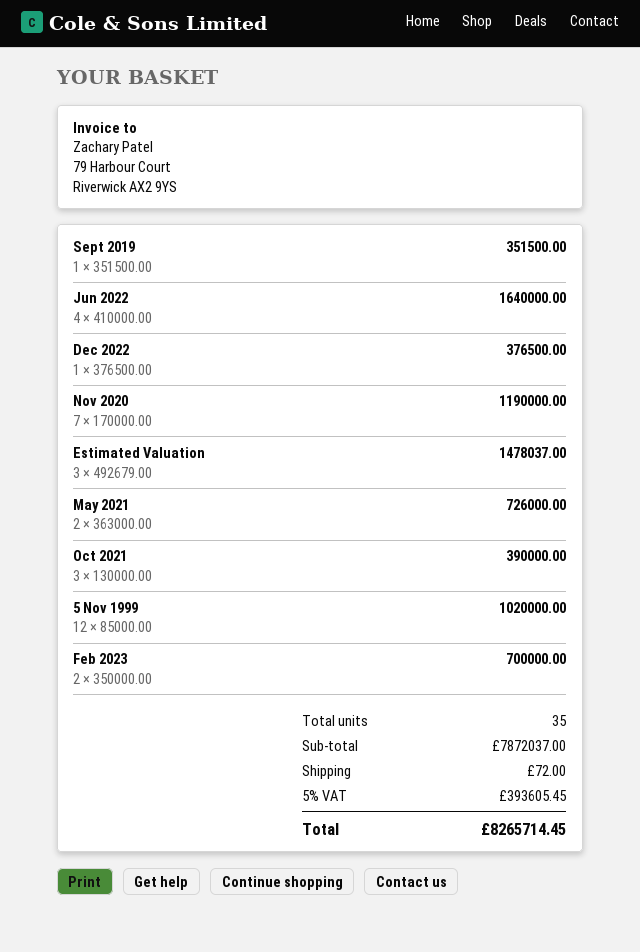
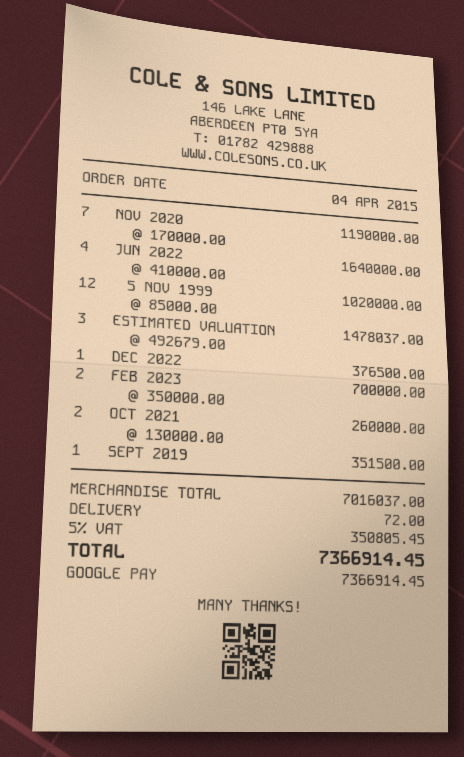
May 2021: 2 x 363000.00 = 726000.00 -> none
Oct 2021: 3 x 130000.00 = 390000.00 -> 2 x 130000.00 = 260000.00
subtotal: 7872037.00 -> 7016037.00
tax: 5% = 393605.45 -> 5% = 350805.45
total: 8265714.45 -> 7366914.45

